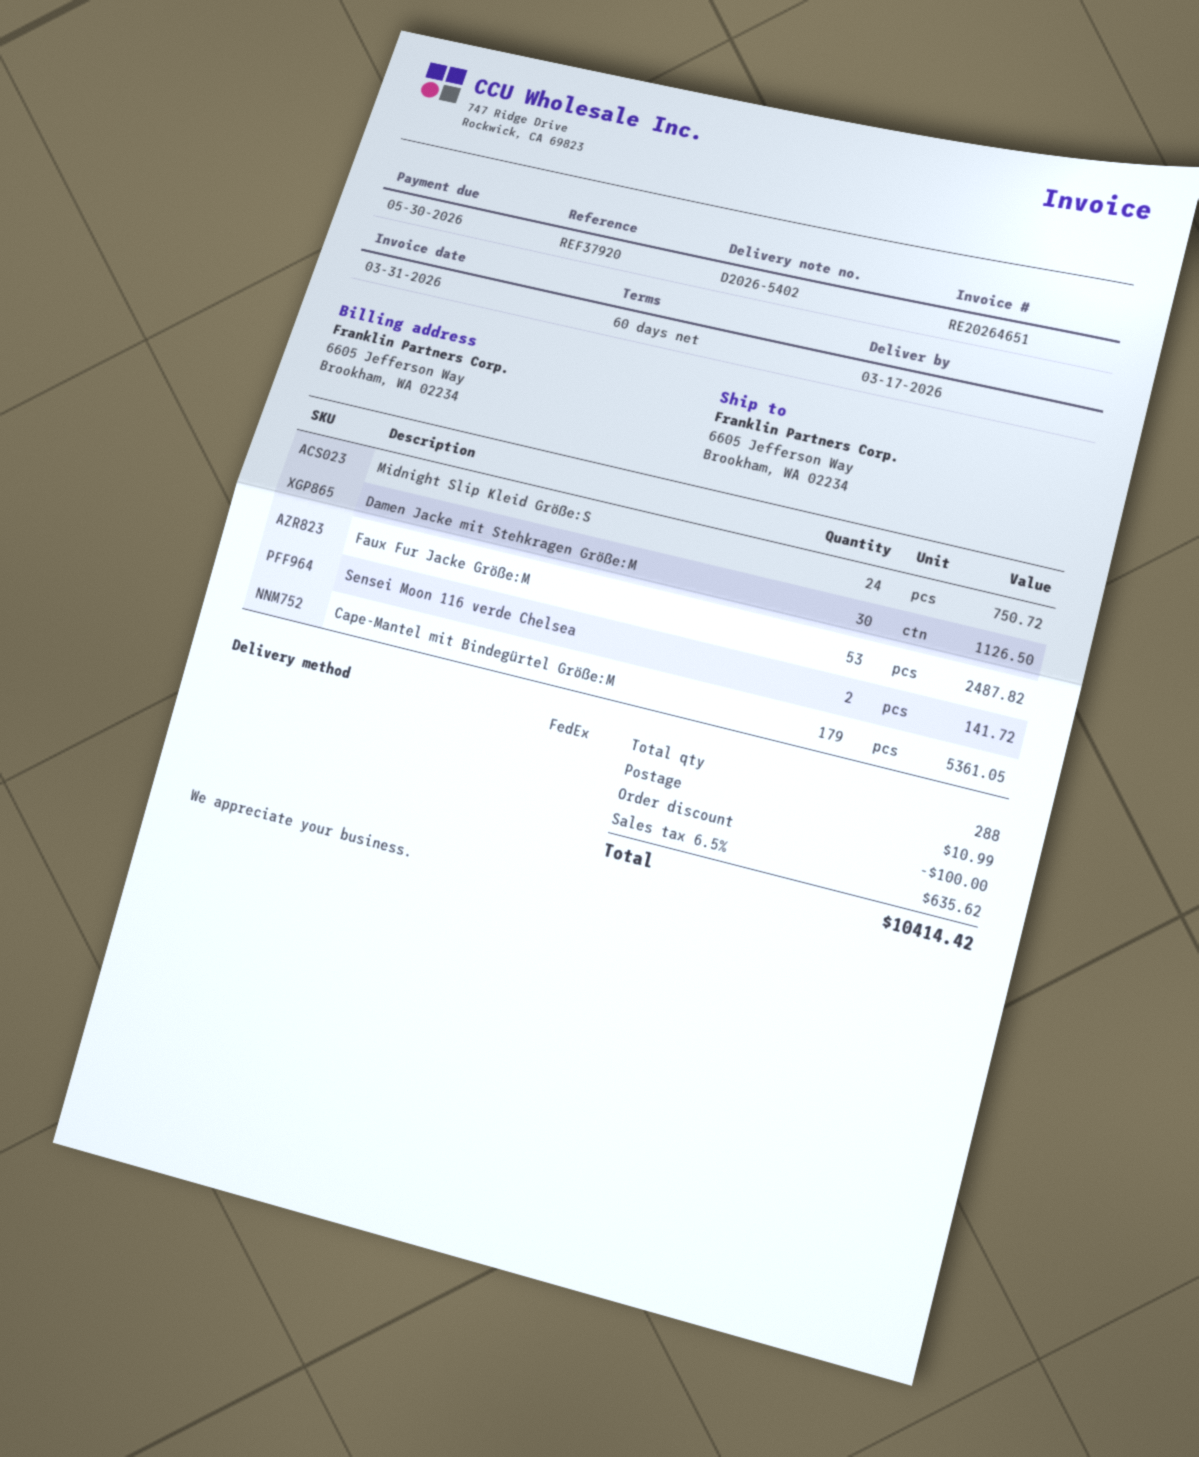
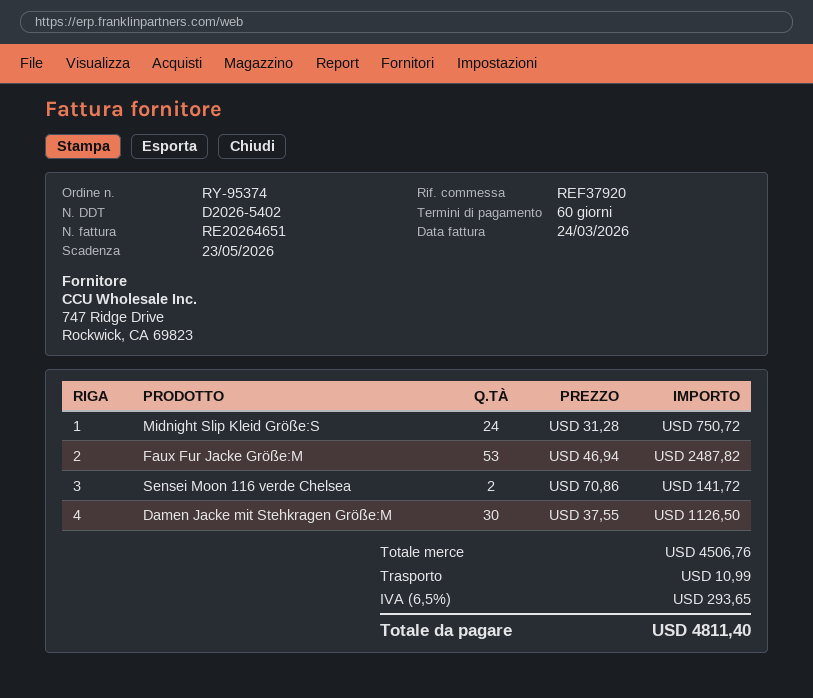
invoice date: 2026-03-31 -> 2026-03-24
due date: 2026-05-30 -> 2026-05-23
Cape-Mantel mit Bindegürtel Größe:M: 179 for 5361.05 -> none
discount: 100.00 -> none
tax: 6.5% = 635.62 -> 6.5% = 293.65
total: 10414.42 -> 4811.40

